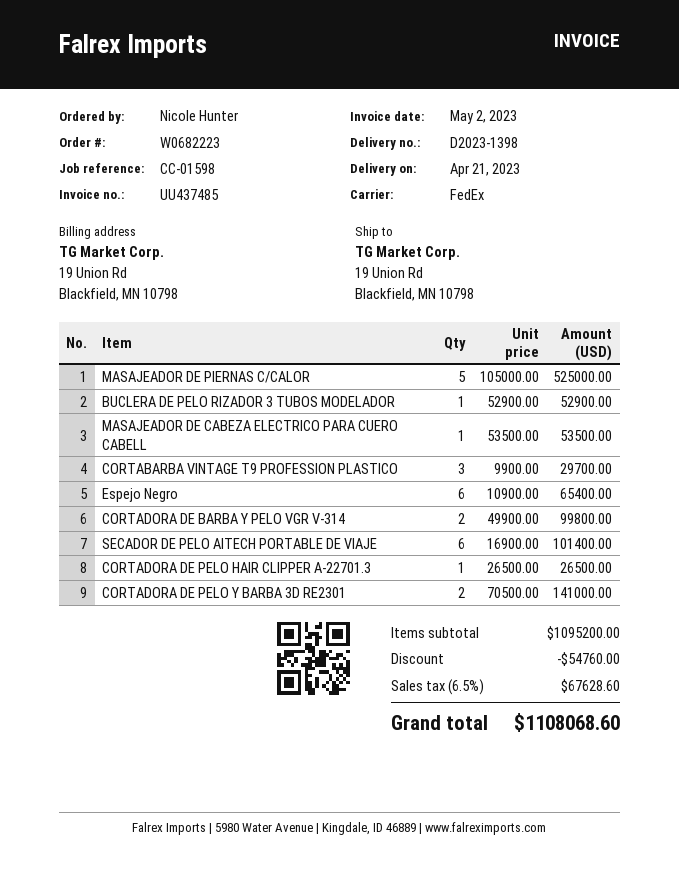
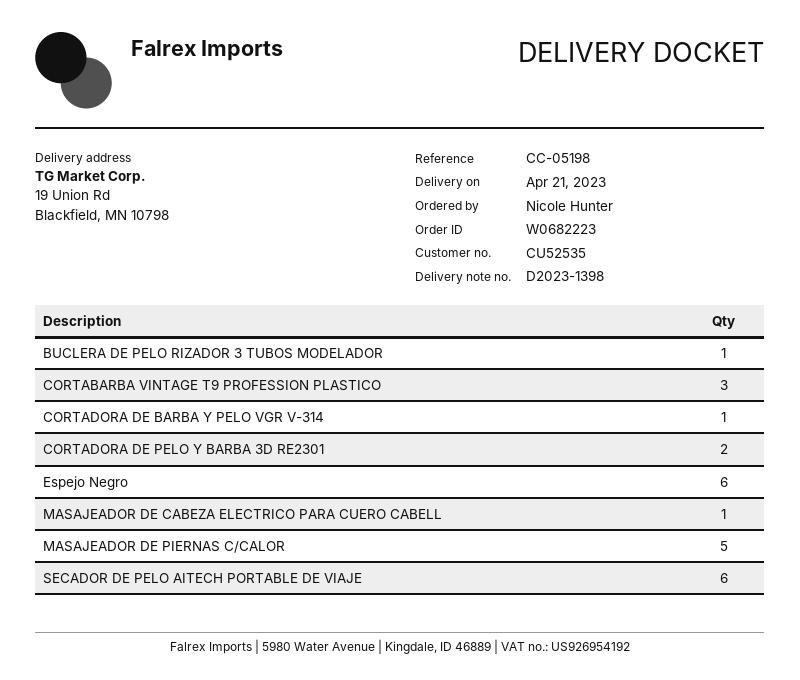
reference: CC-01598 -> CC-05198
CORTADORA DE BARBA Y PELO VGR V-314: 2 -> 1
CORTADORA DE PELO HAIR CLIPPER A-22701.3: 1 -> none

